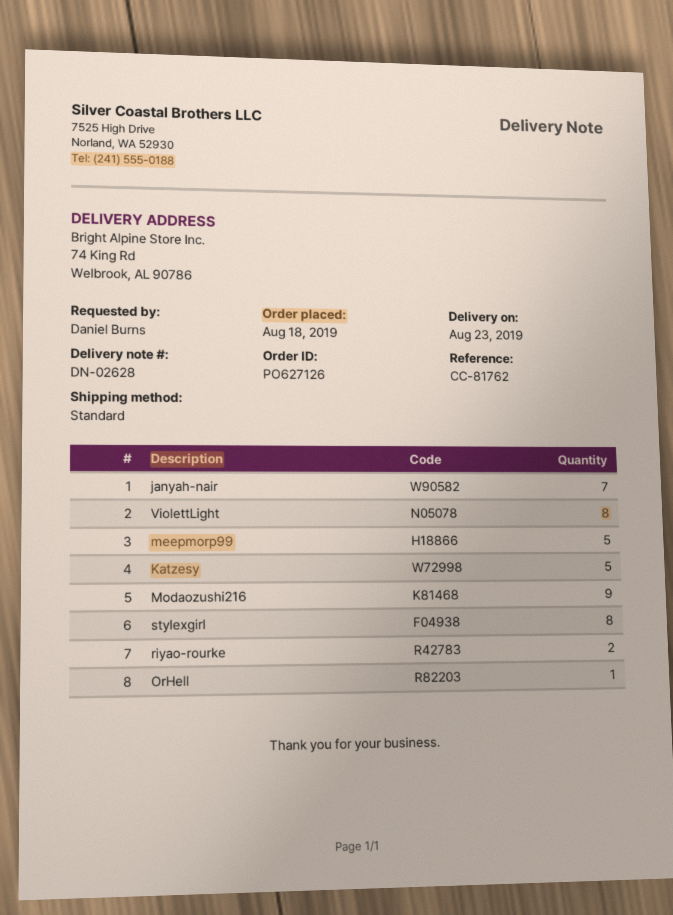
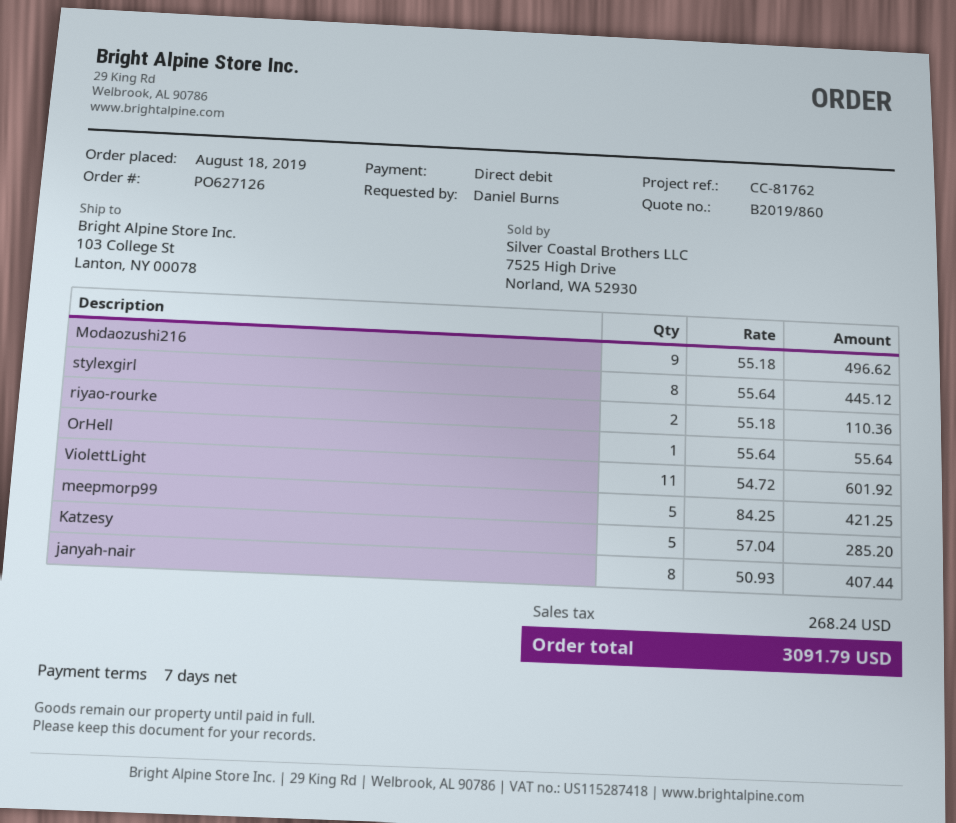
ship to: 74 King Rd, Welbrook, AL 90786 -> 103 College St, Lanton, NY 00078
janyah-nair: 7 -> 8
ViolettLight: 8 -> 11

